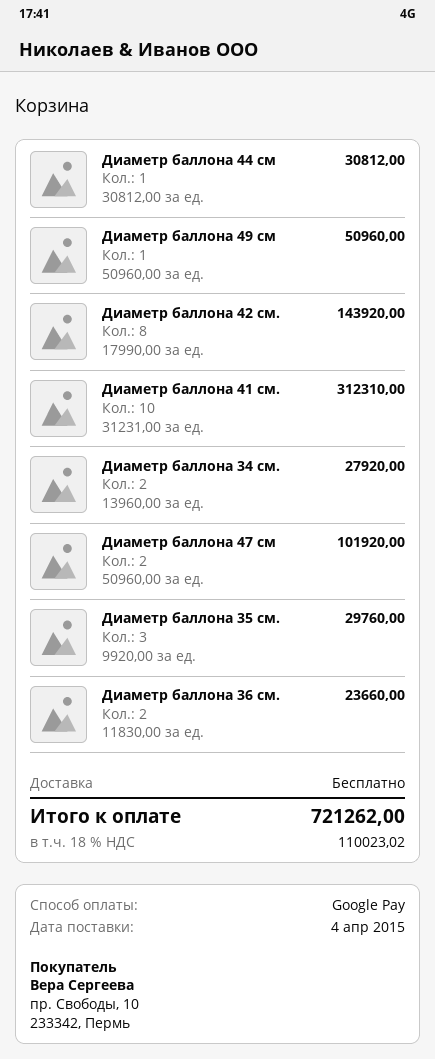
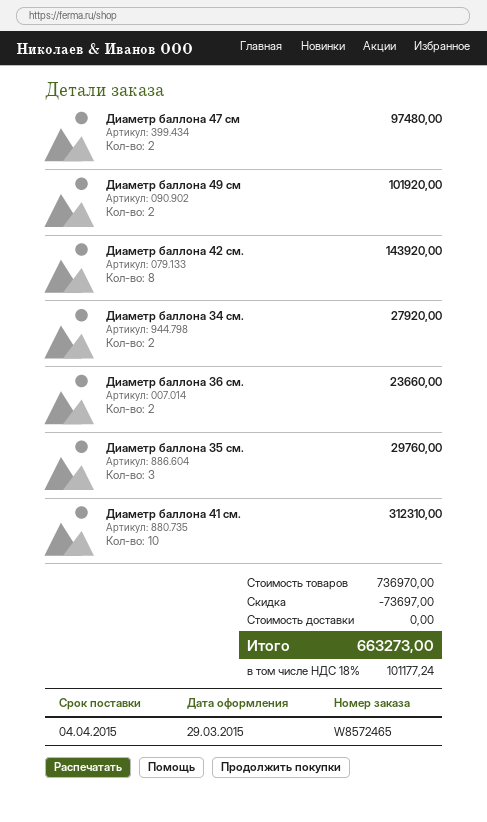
Диаметр баллона 44 см: 1 for 30812.00 -> none
Диаметр баллона 49 см: 1 for 50960.00 -> 2 for 101920.00
Диаметр баллона 47 см: 2 for 101920.00 -> 2 for 97480.00
discount: none -> 73697.00
tax: 18% = 110023.02 -> 18% = 101177.24
total: 721262.00 -> 663273.00

